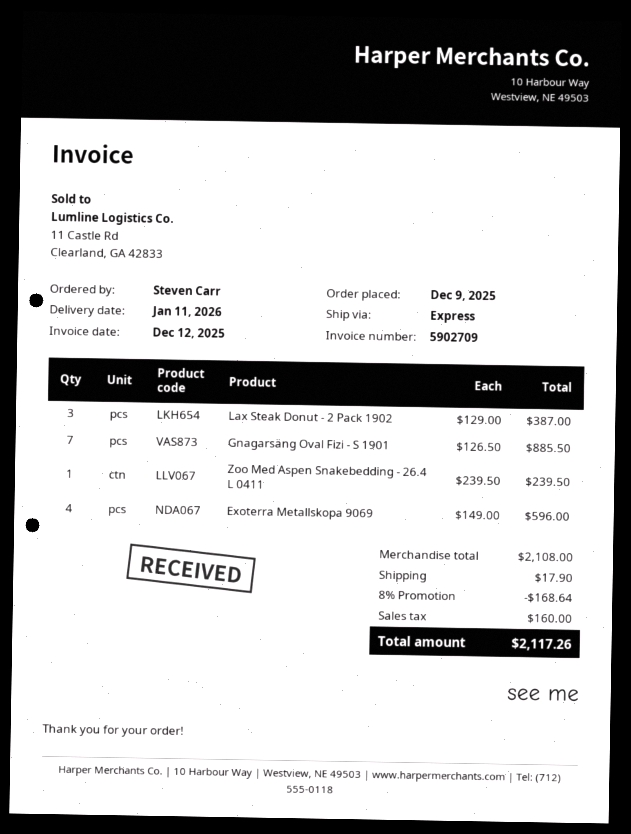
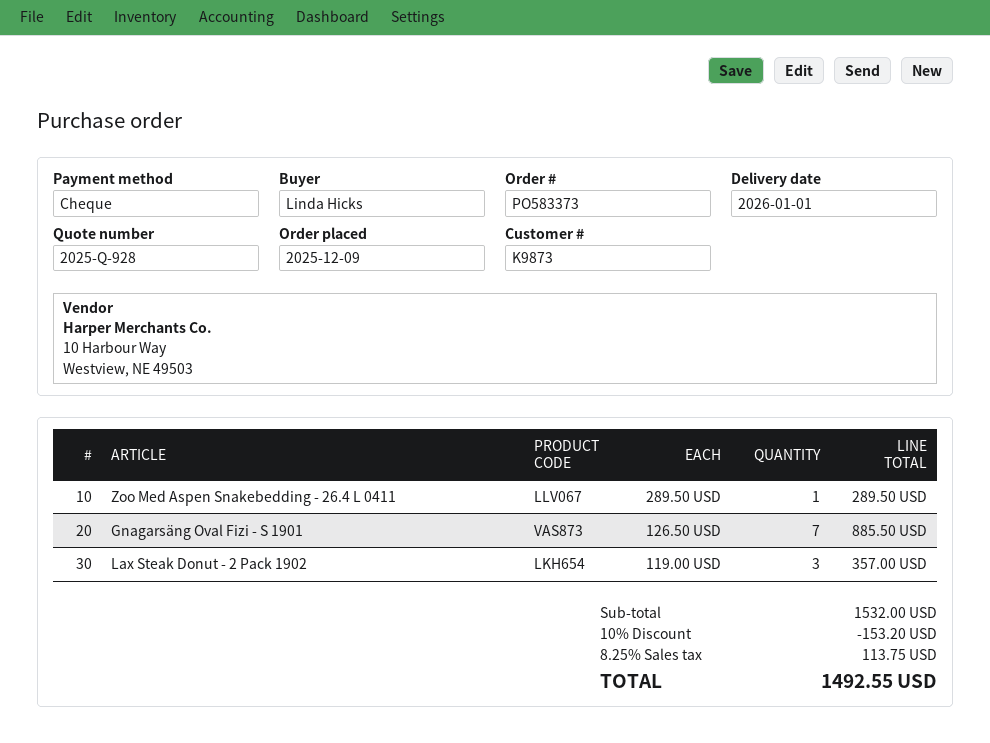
delivery date: 2026-01-11 -> 2026-01-01
ordered by: Steven Carr -> Linda Hicks
Lax Steak Donut - 2 Pack 1902: 3 x 129.00 = 387.00 -> 3 x 119.00 = 357.00
Zoo Med Aspen Snakebedding - 26.4 L 0411: 1 x 239.50 = 239.50 -> 1 x 289.50 = 289.50
Exoterra Metallskopa 9069: 4 x 149.00 = 596.00 -> none
subtotal: 2108.00 -> 1532.00
discount: 8% = 168.64 -> 10% = 153.20
shipping: 17.90 -> none
tax: 160.00 -> 113.75
total: 2117.26 -> 1492.55

